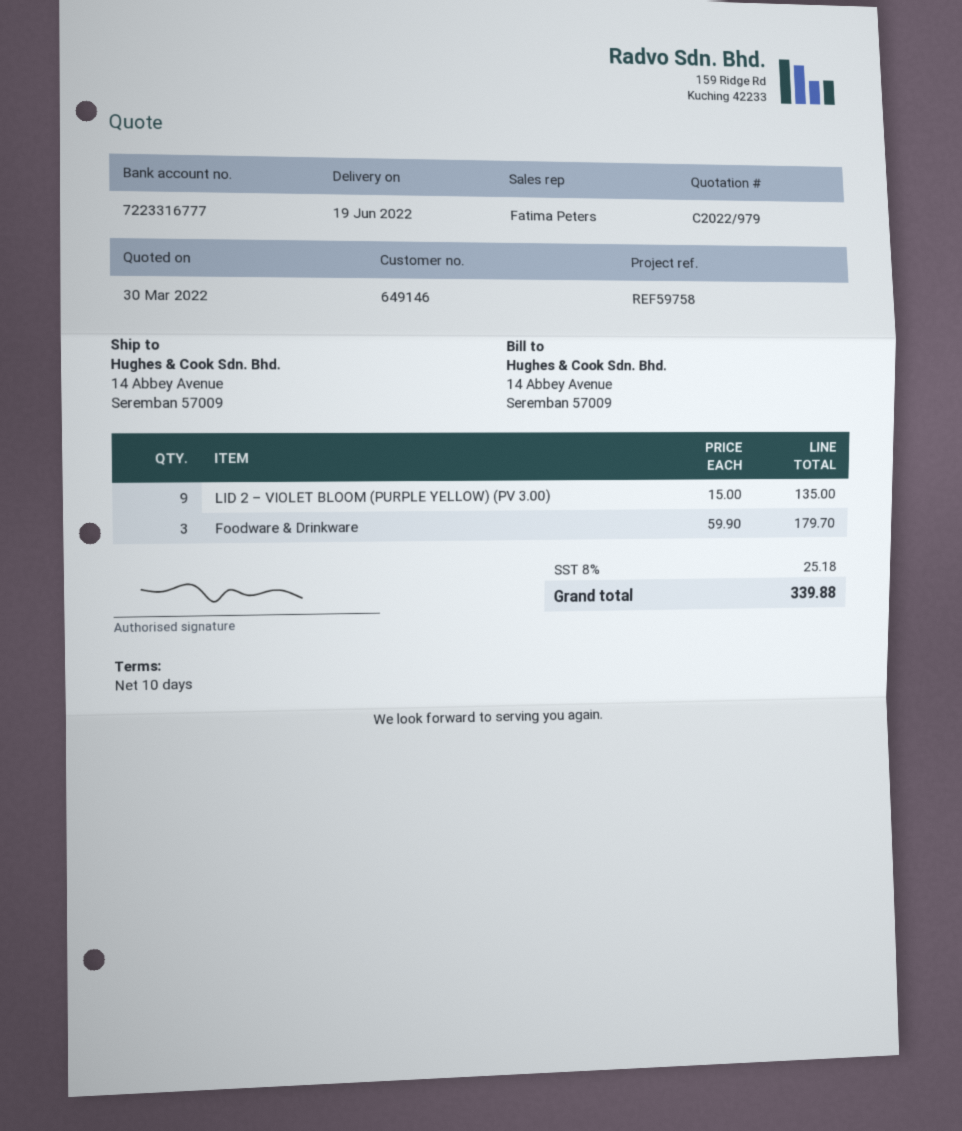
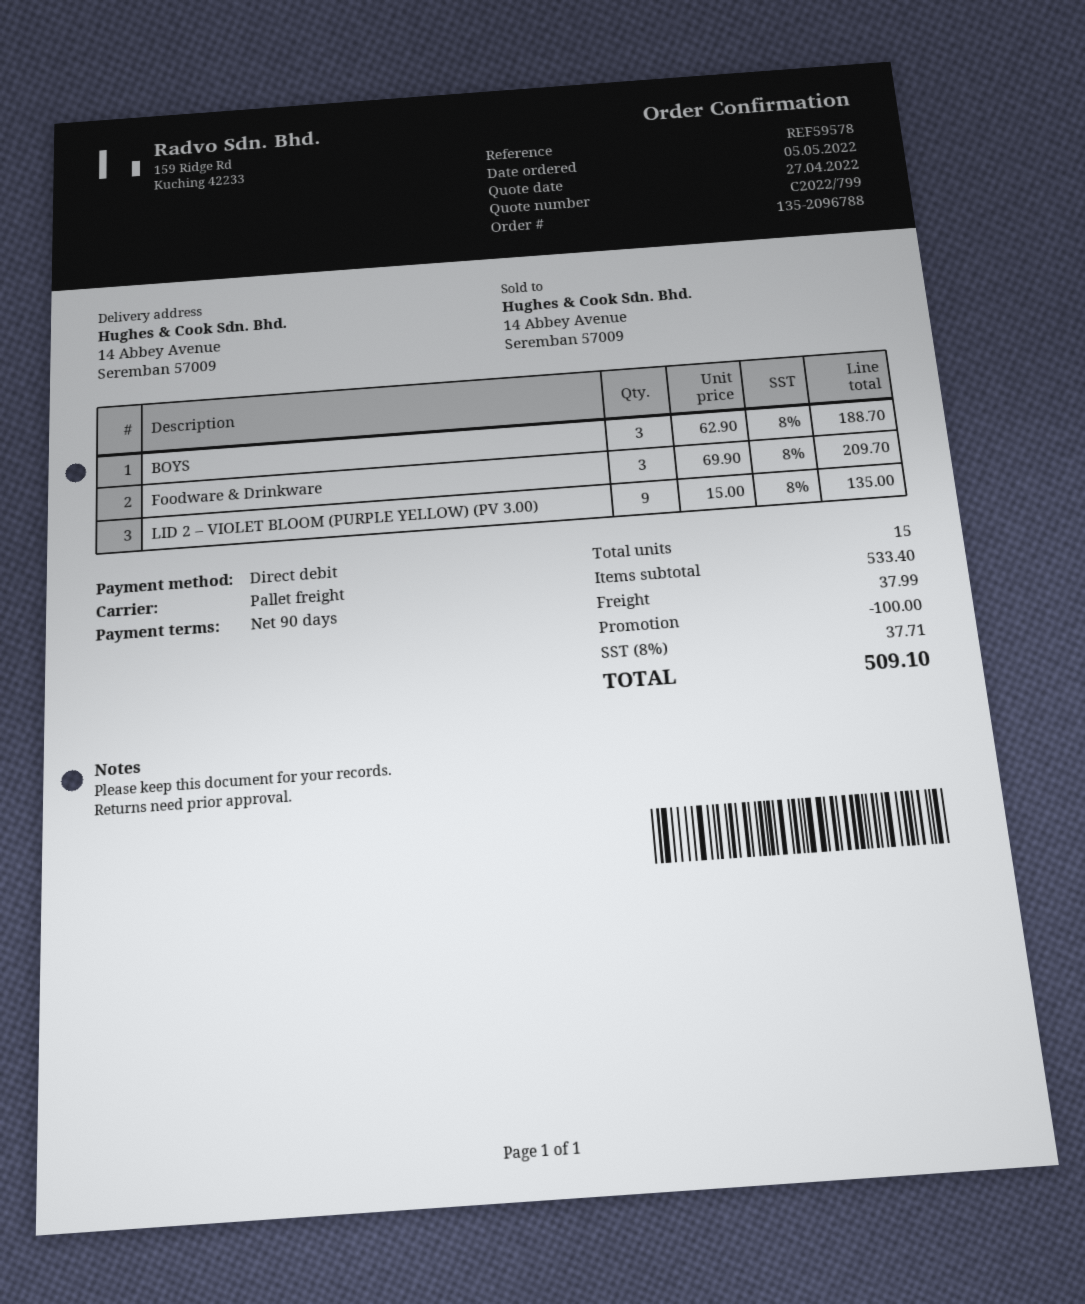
quote number: C2022/979 -> C2022/799
quote date: 2022-03-30 -> 2022-04-27
payment terms: 10 days -> 90 days
reference: REF59758 -> REF59578
Foodware & Drinkware: 3 x 59.90 = 179.70 -> 3 x 69.90 = 209.70
BOYS: none -> 3 x 62.90 = 188.70
discount: none -> 100.00
shipping: none -> 37.99
tax: 8% = 25.18 -> 8% = 37.71
total: 339.88 -> 509.10

